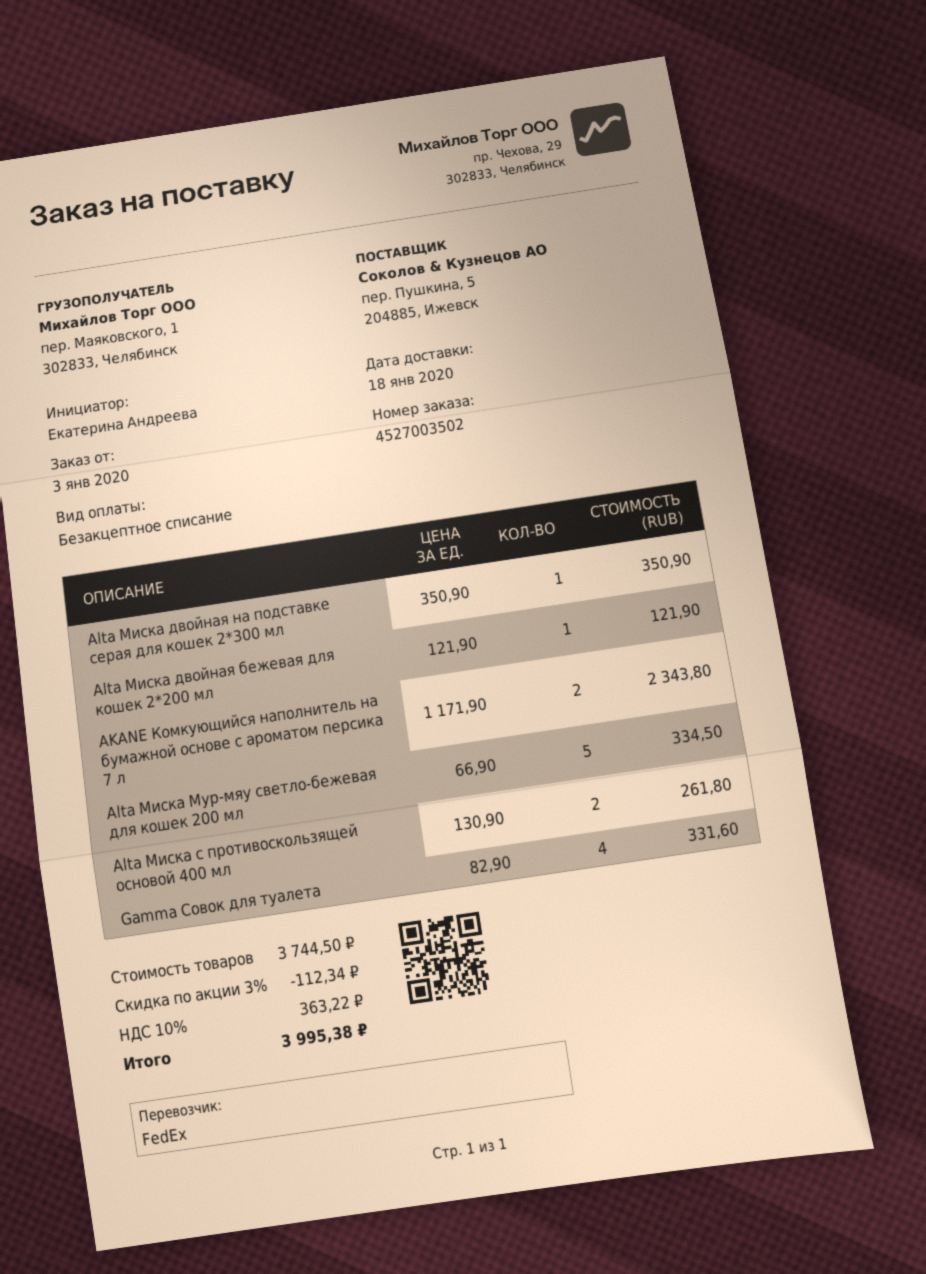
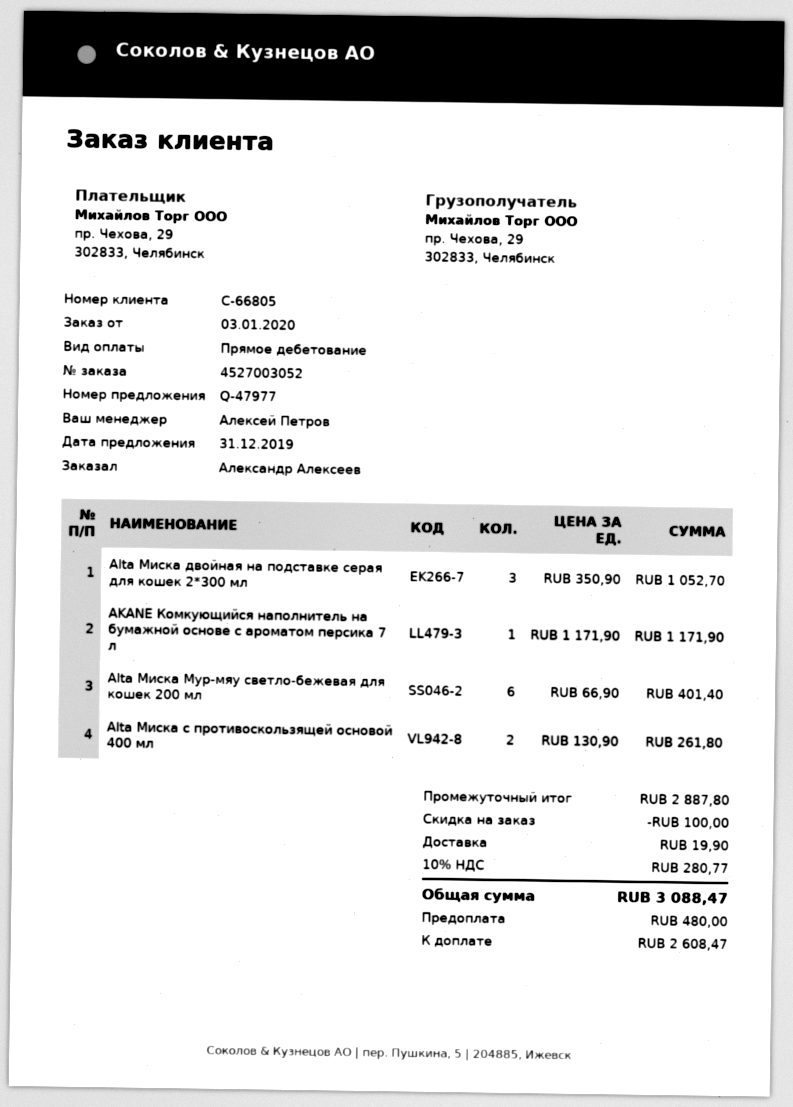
order number: 4527003502 -> 4527003052
ordered by: Екатерина Андреева -> Александр Алексеев
ship to: пер. Маяковского, 1, 302833, Челябинск -> пр. Чехова, 29, 302833, Челябинск
Alta Миска двойная на подставке серая для кошек 2*300 мл: 1 x 350.90 = 350.90 -> 3 x 350.90 = 1052.70
Alta Миска двойная бежевая для кошек 2*200 мл: 1 x 121.90 = 121.90 -> none
AKANE Комкующийся наполнитель на бумажной основе с ароматом персика 7 л: 2 x 1171.90 = 2343.80 -> 1 x 1171.90 = 1171.90
Alta Миска Мур-мяу светло-бежевая для кошек 200 мл: 5 x 66.90 = 334.50 -> 6 x 66.90 = 401.40
Gamma Совок для туалета: 4 x 82.90 = 331.60 -> none
subtotal: 3744.50 -> 2887.80
discount: 112.34 -> 100.00
shipping: none -> 19.90
tax: 10% = 363.22 -> 10% = 280.77
total: 3995.38 -> 3088.47

